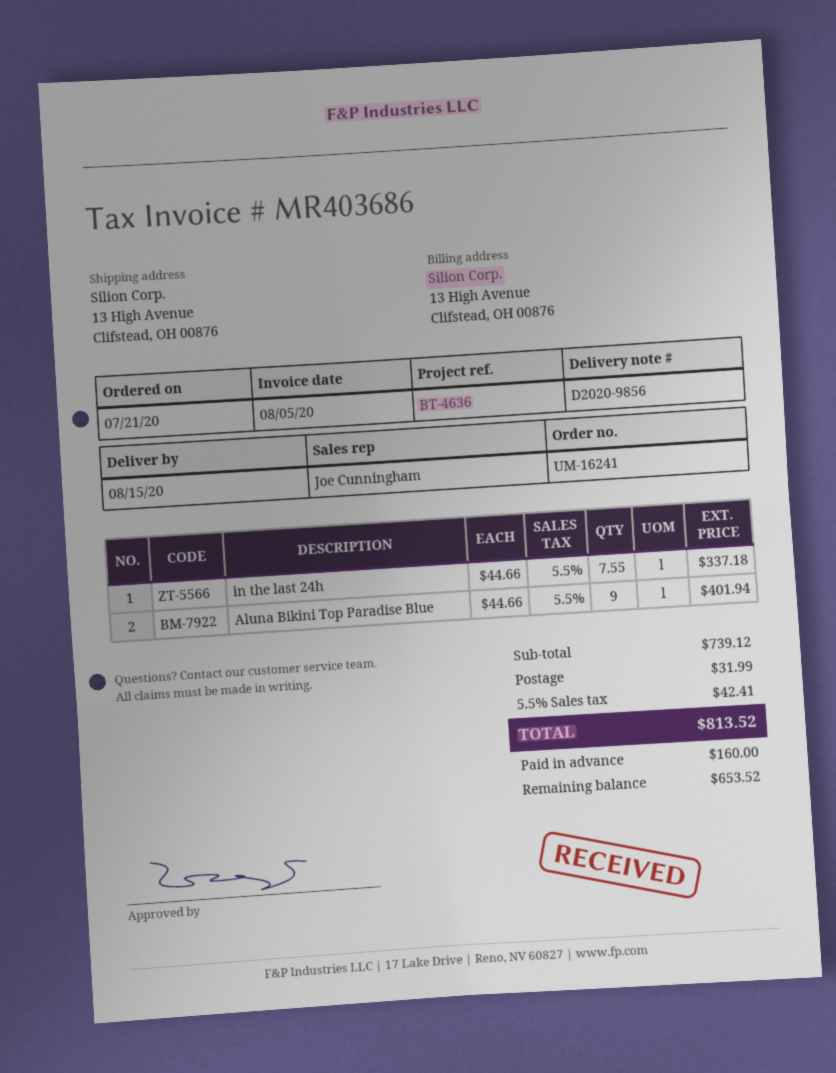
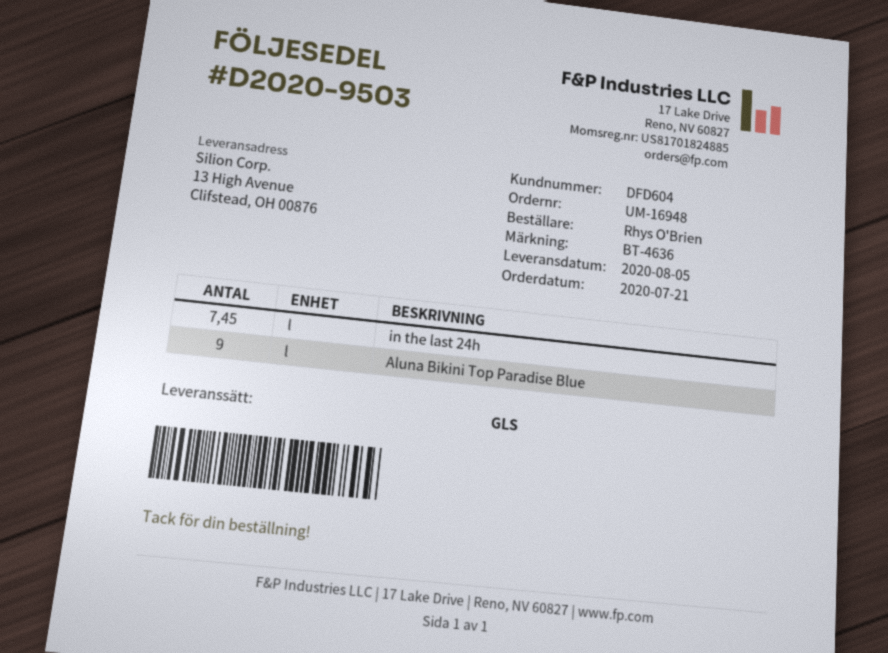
order number: UM-16241 -> UM-16948
delivery note number: D2020-9856 -> D2020-9503
delivery date: 2020-08-15 -> 2020-08-05
in the last 24h: 7.55 -> 7.45

